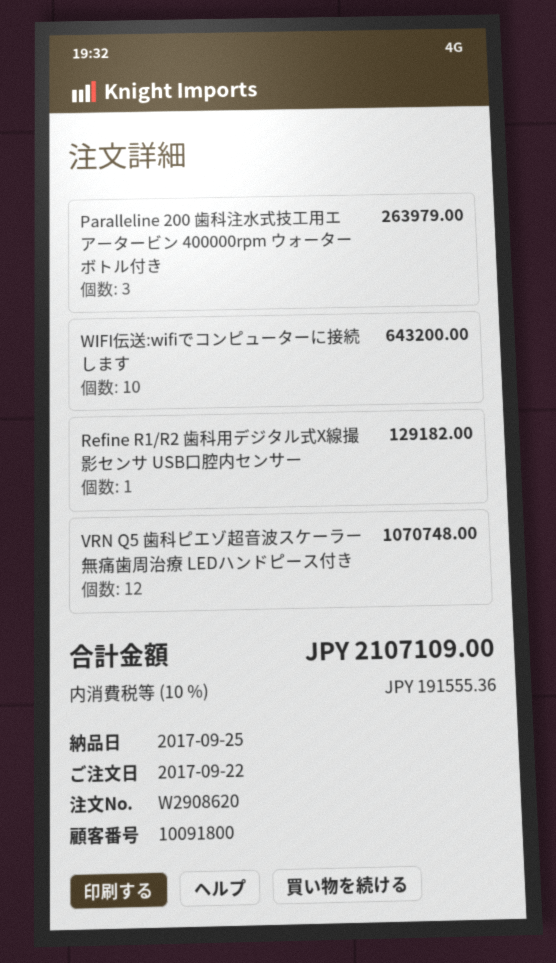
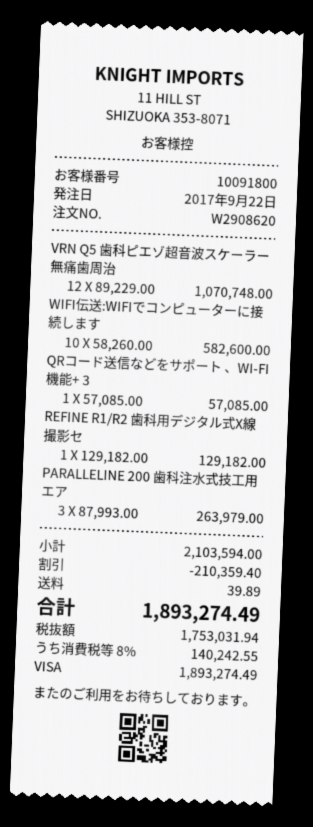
WIFI伝送:wifiでコンピューターに接続します: 10 for 643200.00 -> 10 for 582600.00
QRコード送信などをサポート 、WI-FI機能+ 3: none -> 1 for 57085.00
discount: none -> 210359.40
shipping: none -> 39.89
tax: 10% = 191555.36 -> 8% = 140242.55
total: 2107109.00 -> 1893274.49

